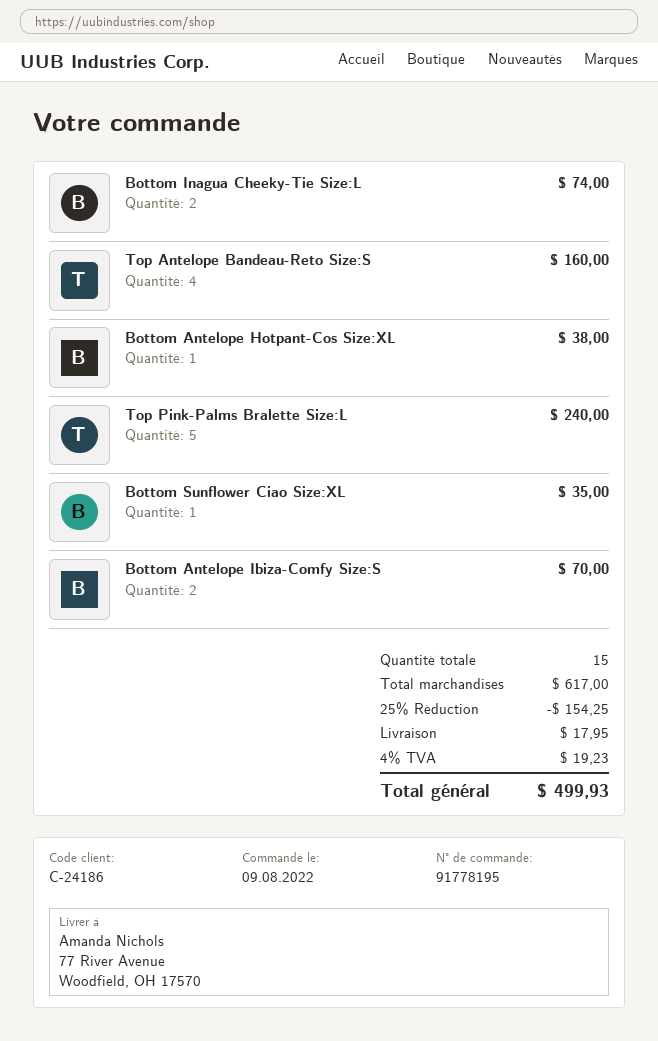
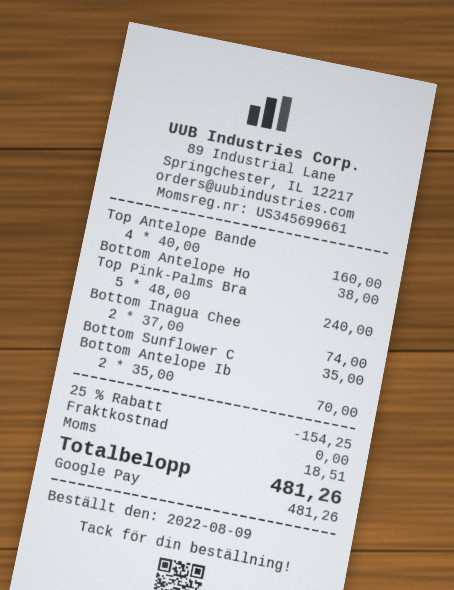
shipping: 17.95 -> 0.00
tax: 19.23 -> 18.51
total: 499.93 -> 481.26

